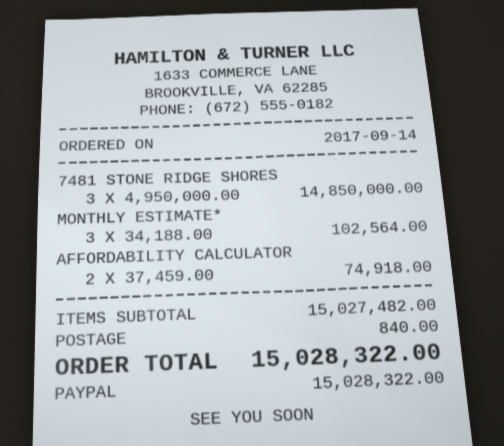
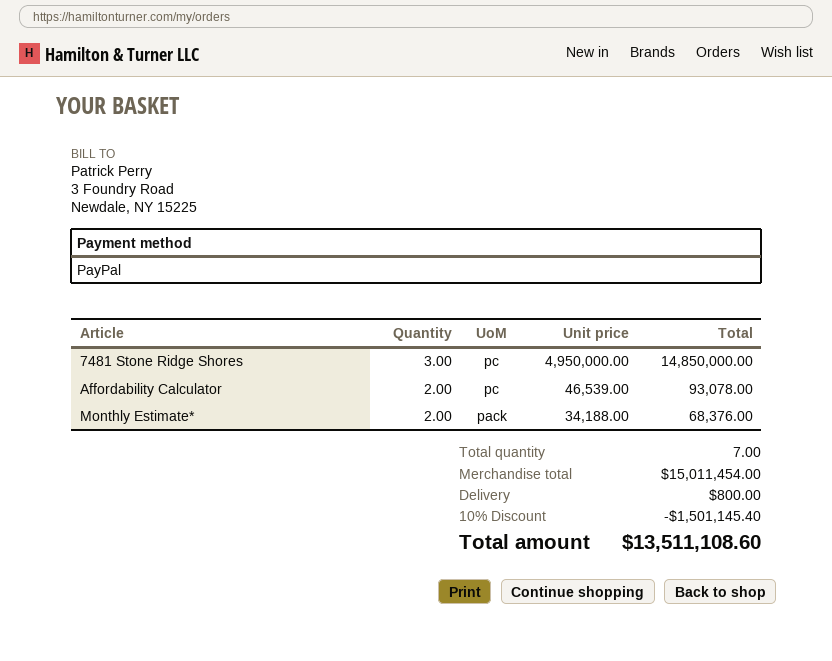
MONTHLY ESTIMATE*: 3 x 34188.00 = 102564.00 -> 2 x 34188.00 = 68376.00
AFFORDABILITY CALCULATOR: 2 x 37459.00 = 74918.00 -> 2 x 46539.00 = 93078.00
subtotal: 15027482.00 -> 15011454.00
discount: none -> 10% = 1501145.40
shipping: 840.00 -> 800.00
total: 15028322.00 -> 13511108.60

